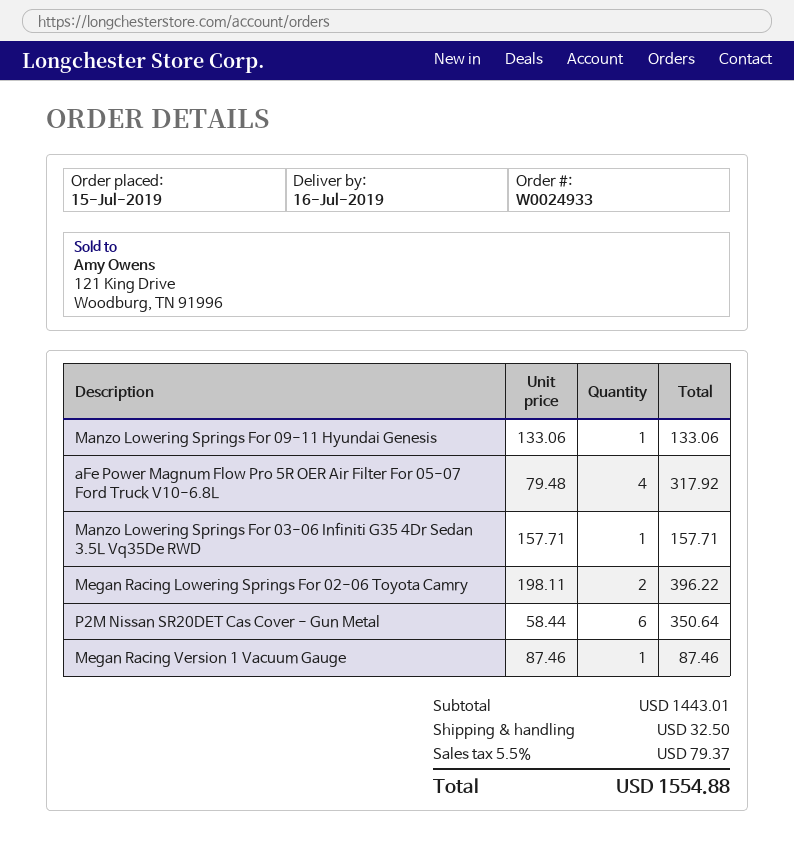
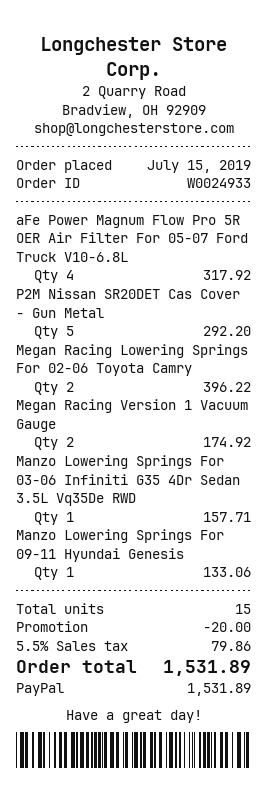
P2M Nissan SR20DET Cas Cover - Gun Metal: 6 for 350.64 -> 5 for 292.20
Megan Racing Version 1 Vacuum Gauge: 1 for 87.46 -> 2 for 174.92
discount: none -> 20.00
shipping: 32.50 -> none
tax: 5.5% = 79.37 -> 5.5% = 79.86
total: 1554.88 -> 1531.89

